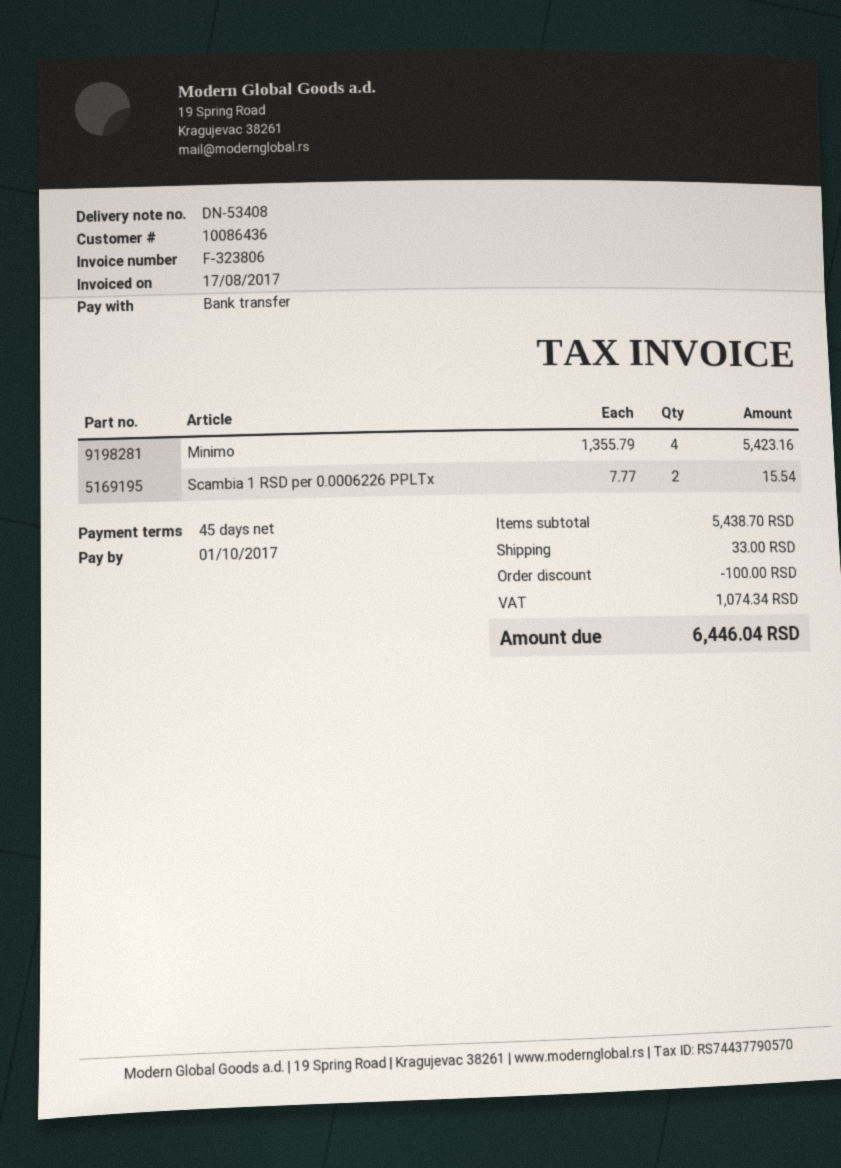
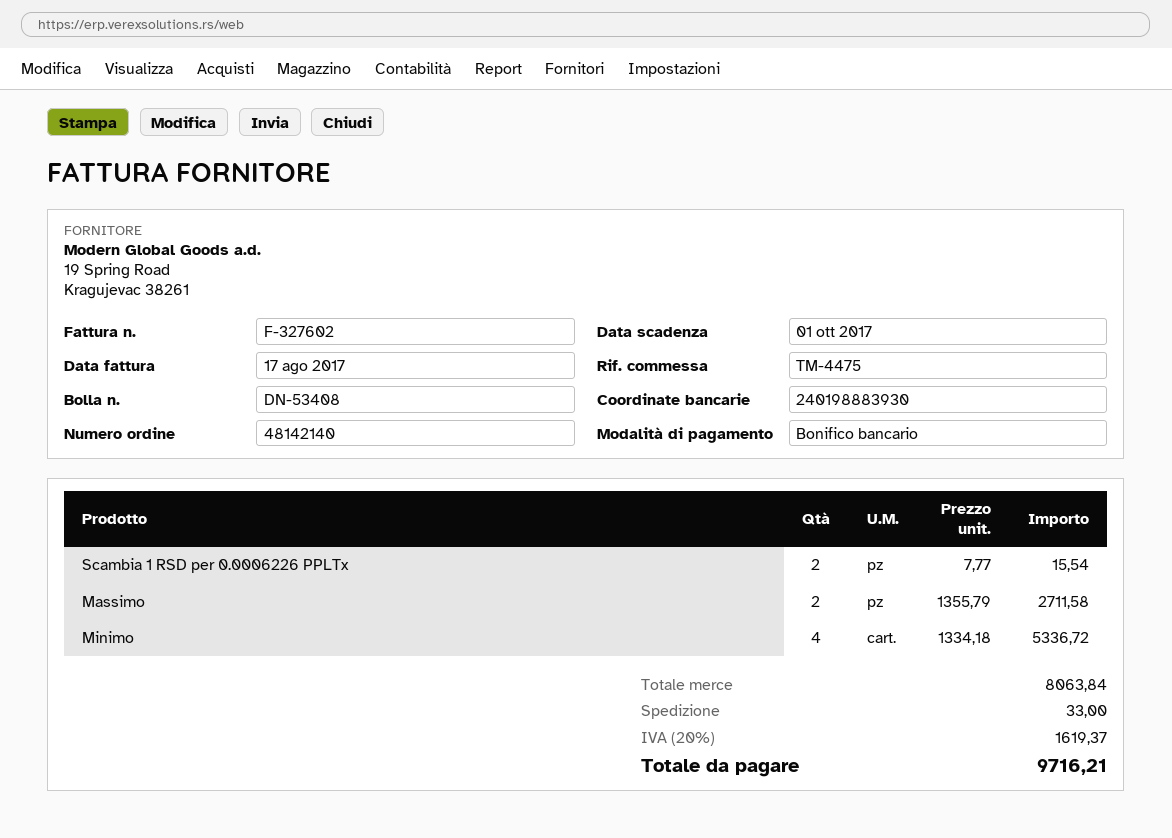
invoice number: F-323806 -> F-327602
Minimo: 4 x 1355.79 = 5423.16 -> 4 x 1334.18 = 5336.72
Massimo: none -> 2 x 1355.79 = 2711.58
subtotal: 5438.70 -> 8063.84
discount: 100.00 -> none
tax: 1074.34 -> 1619.37
total: 6446.04 -> 9716.21

